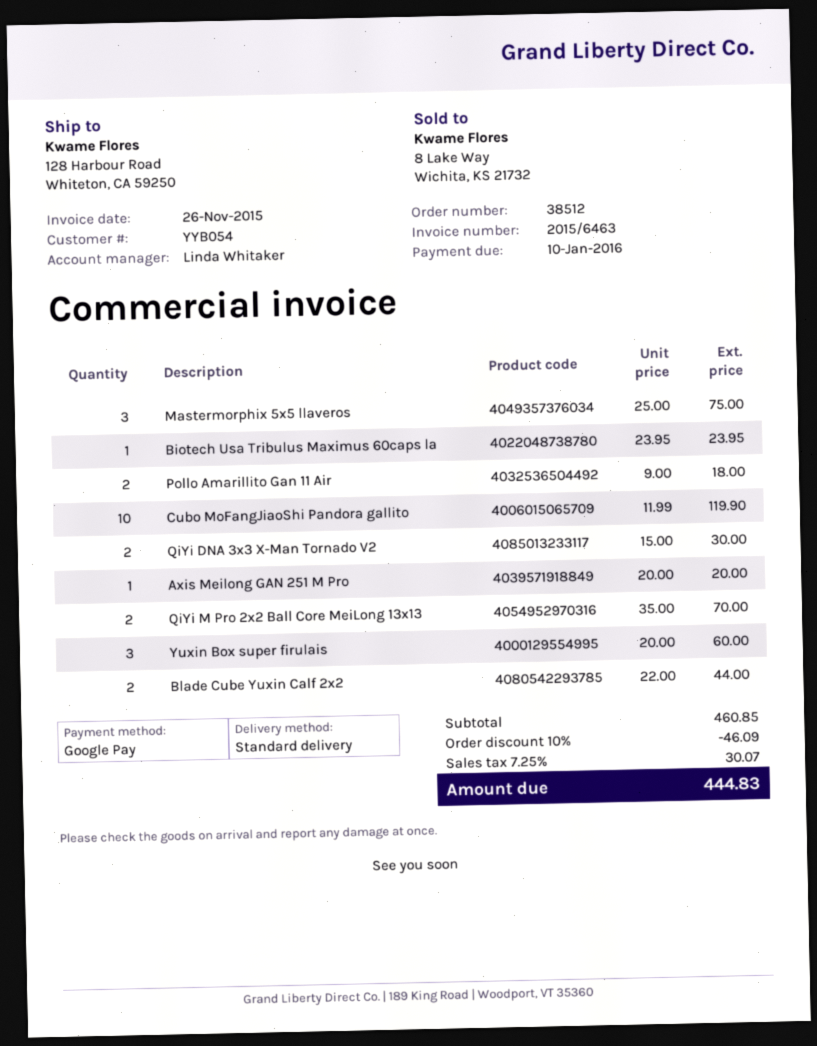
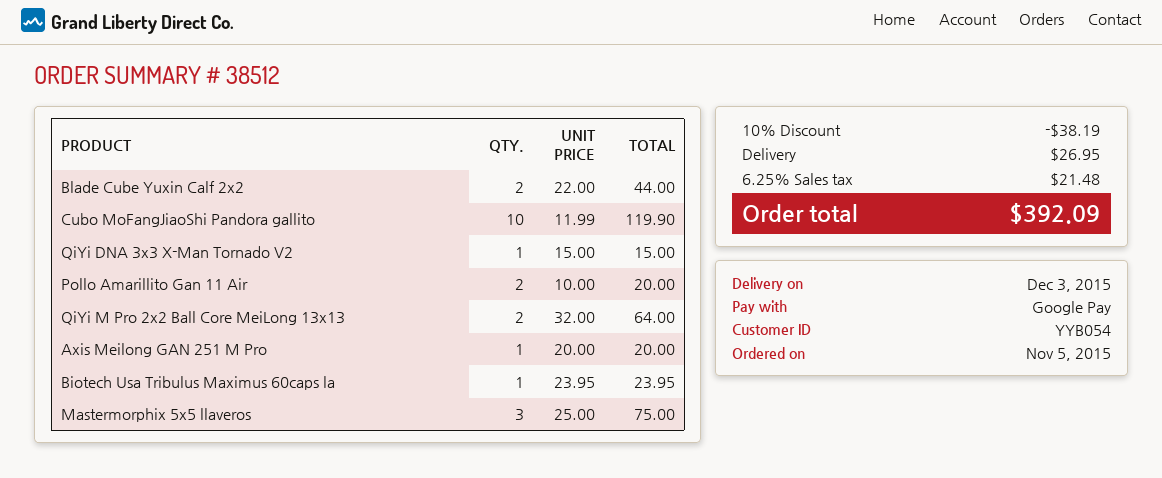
Pollo Amarillito Gan 11 Air: 2 x 9.00 = 18.00 -> 2 x 10.00 = 20.00
QiYi DNA 3x3 X-Man Tornado V2: 2 x 15.00 = 30.00 -> 1 x 15.00 = 15.00
QiYi M Pro 2x2 Ball Core MeiLong 13x13: 2 x 35.00 = 70.00 -> 2 x 32.00 = 64.00
Yuxin Box super firulais: 3 x 20.00 = 60.00 -> none
discount: 10% = 46.09 -> 10% = 38.19
shipping: none -> 26.95
tax: 7.25% = 30.07 -> 6.25% = 21.48
total: 444.83 -> 392.09

